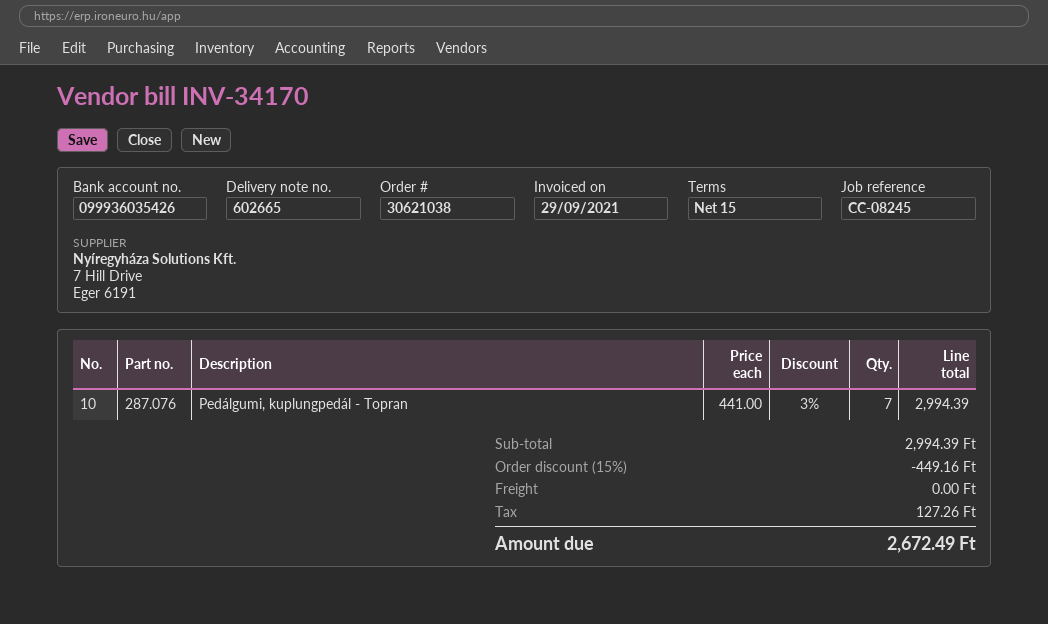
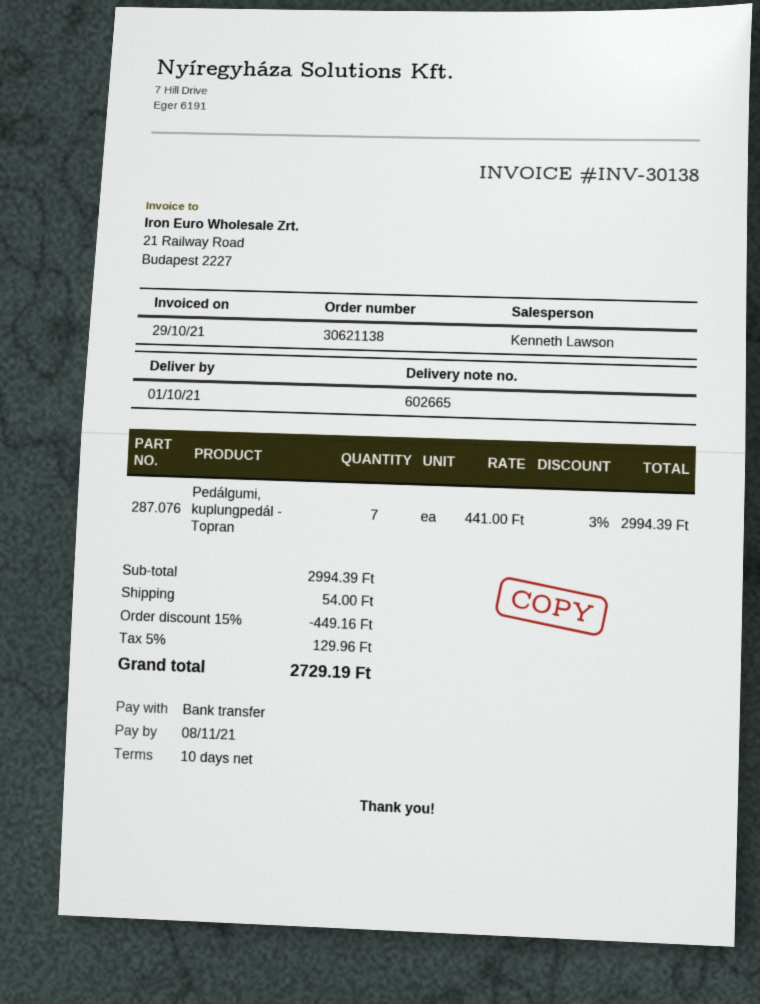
order number: 30621038 -> 30621138
invoice number: INV-34170 -> INV-30138
invoice date: 2021-09-29 -> 2021-10-29
payment terms: 15 days -> 10 days
shipping: 0.00 -> 54.00
tax: 127.26 -> 129.96
total: 2672.49 -> 2729.19

